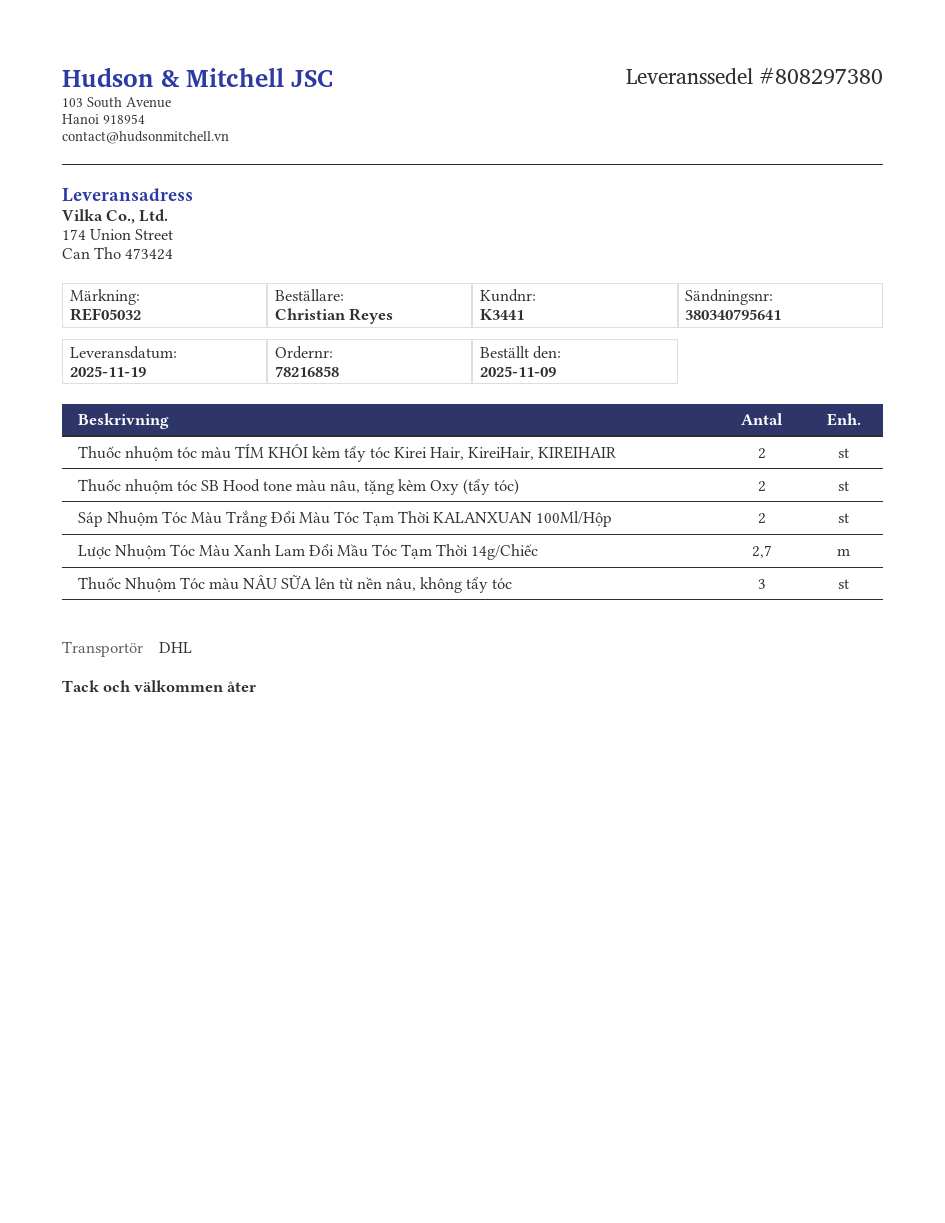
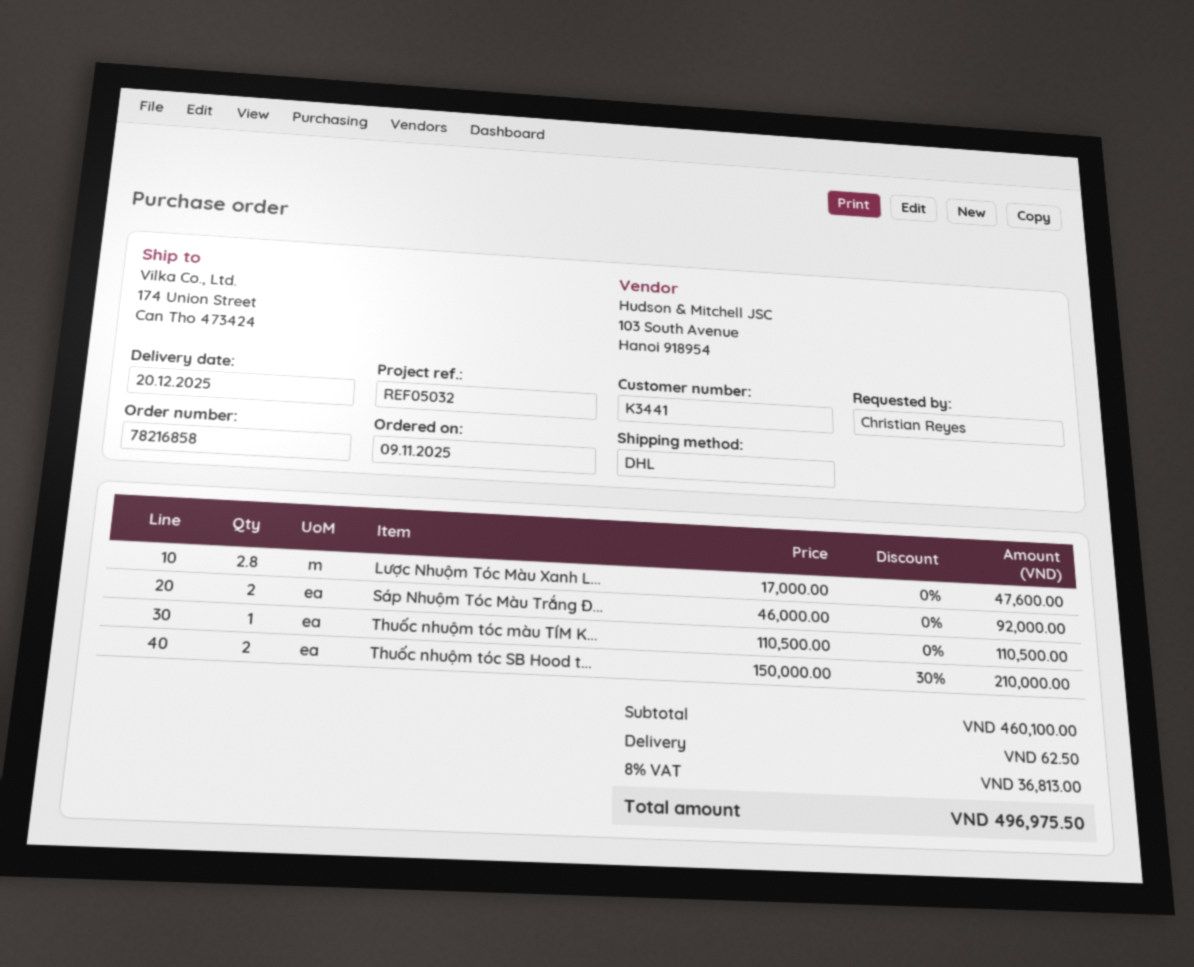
delivery date: 2025-11-19 -> 2025-12-20
Thuốc nhuộm tóc màu TÍM KHÓI kèm tẩy tóc Kirei Hair, KireiHair, KIREIHAIR: 2 -> 1
Lược Nhuộm Tóc Màu Xanh Lam Đổi Mầu Tóc Tạm Thời 14g/Chiếc: 2.7 -> 2.8
Thuốc Nhuộm Tóc màu NÂU SỮA lên từ nền nâu, không tẩy tóc: 3 -> none

